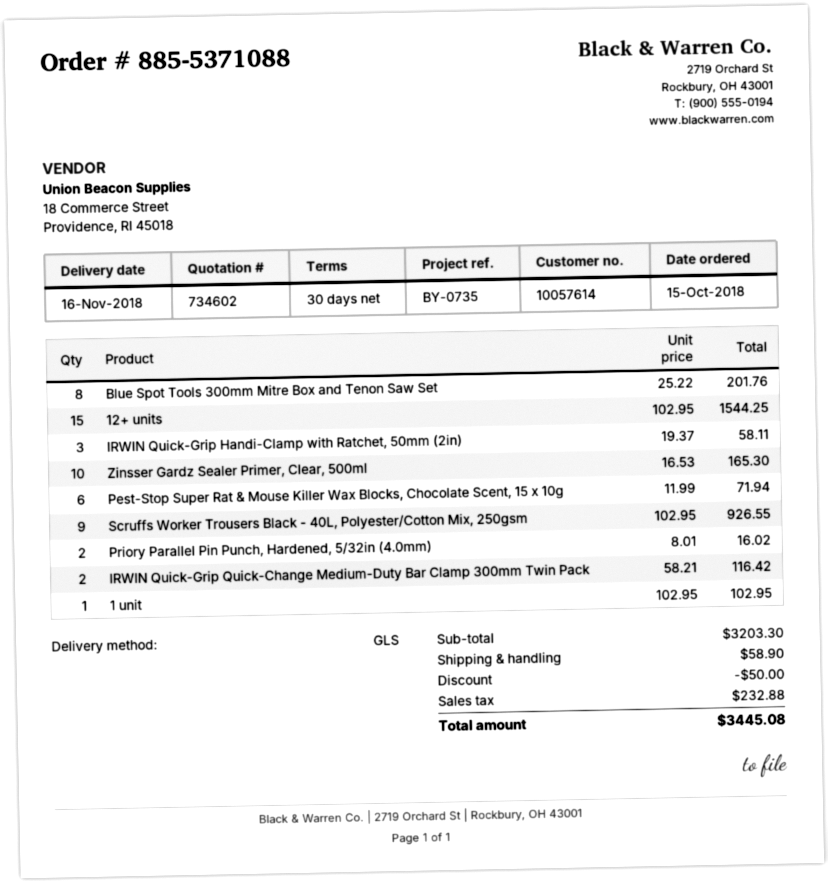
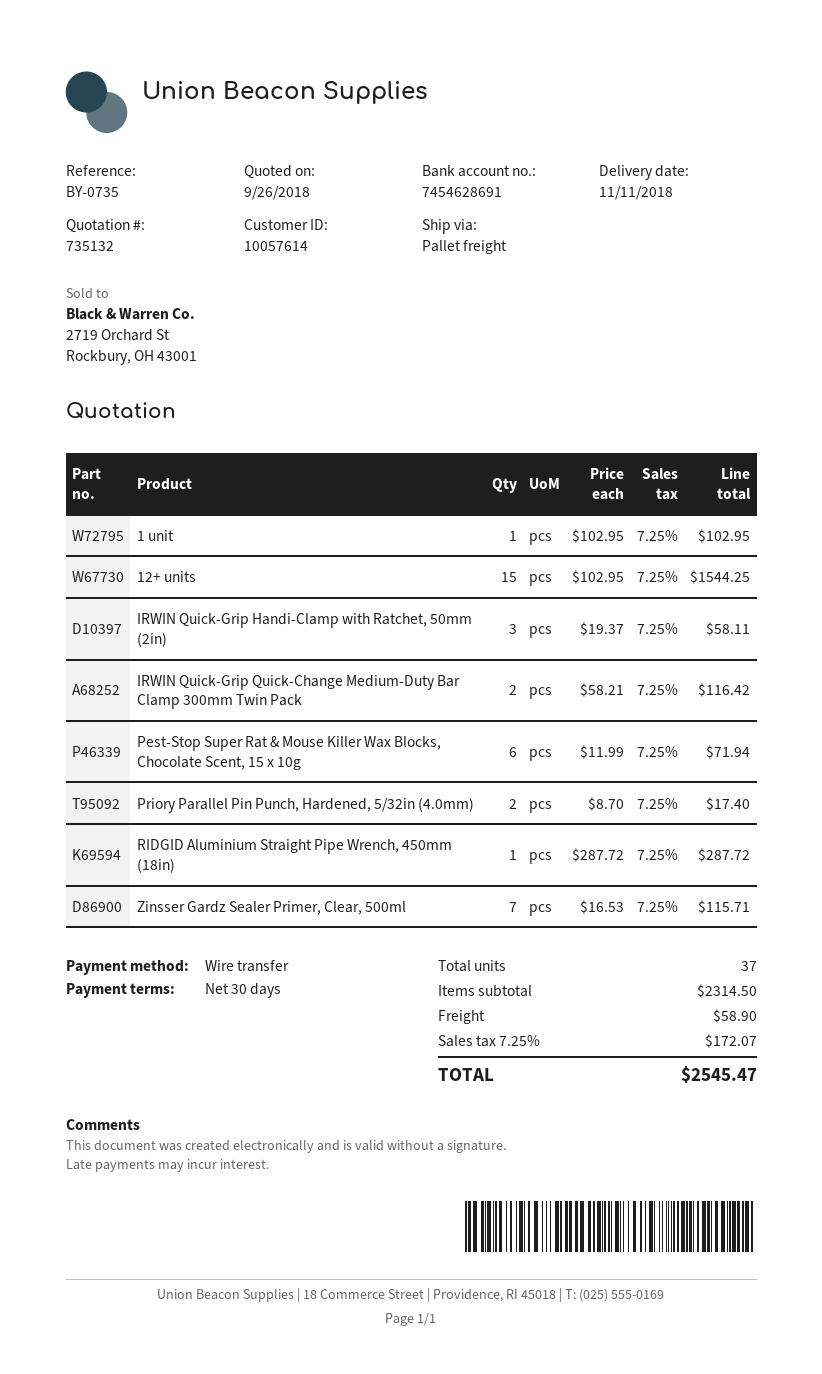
quote number: 734602 -> 735132
delivery date: 2018-11-16 -> 2018-11-11
shipping method: GLS -> pallet freight
Blue Spot Tools 300mm Mitre Box and Tenon Saw Set: 8 x 25.22 = 201.76 -> none
Zinsser Gardz Sealer Primer, Clear, 500ml: 10 x 16.53 = 165.30 -> 7 x 16.53 = 115.71
Scruffs Worker Trousers Black - 40L, Polyester/Cotton Mix, 250gsm: 9 x 102.95 = 926.55 -> none
Priory Parallel Pin Punch, Hardened, 5/32in (4.0mm): 2 x 8.01 = 16.02 -> 2 x 8.70 = 17.40
RIDGID Aluminium Straight Pipe Wrench, 450mm (18in): none -> 1 x 287.72 = 287.72
subtotal: 3203.30 -> 2314.50
discount: 50.00 -> none
tax: 232.88 -> 172.07
total: 3445.08 -> 2545.47

